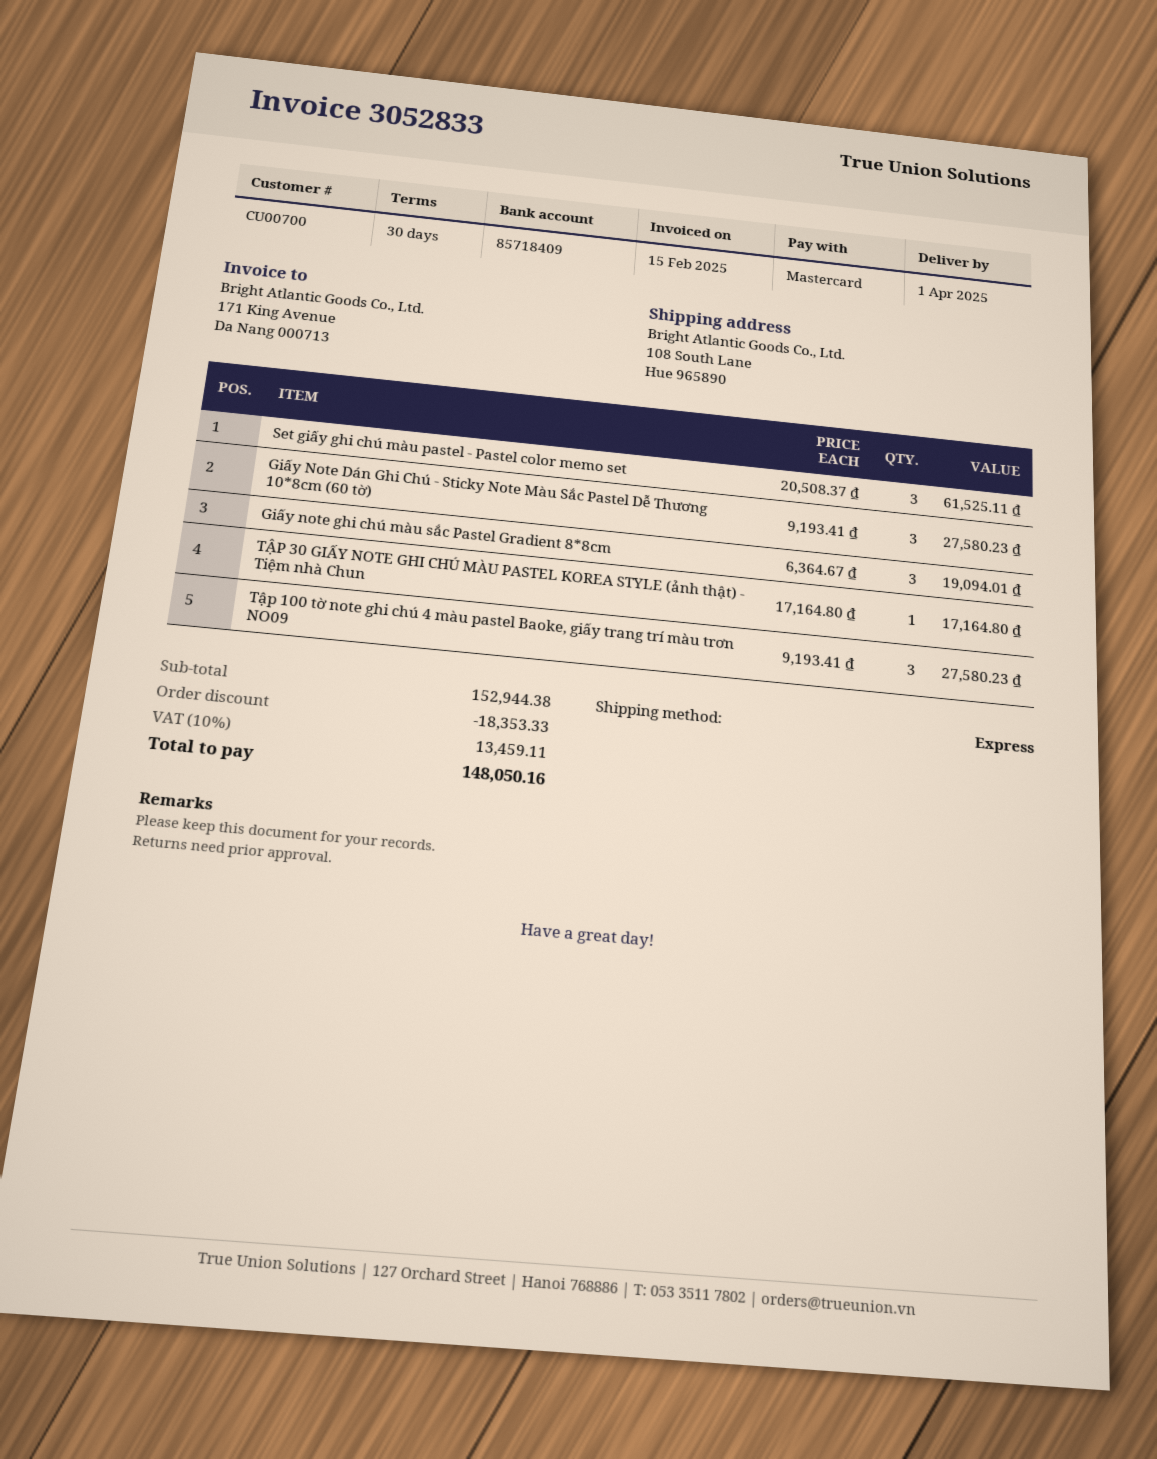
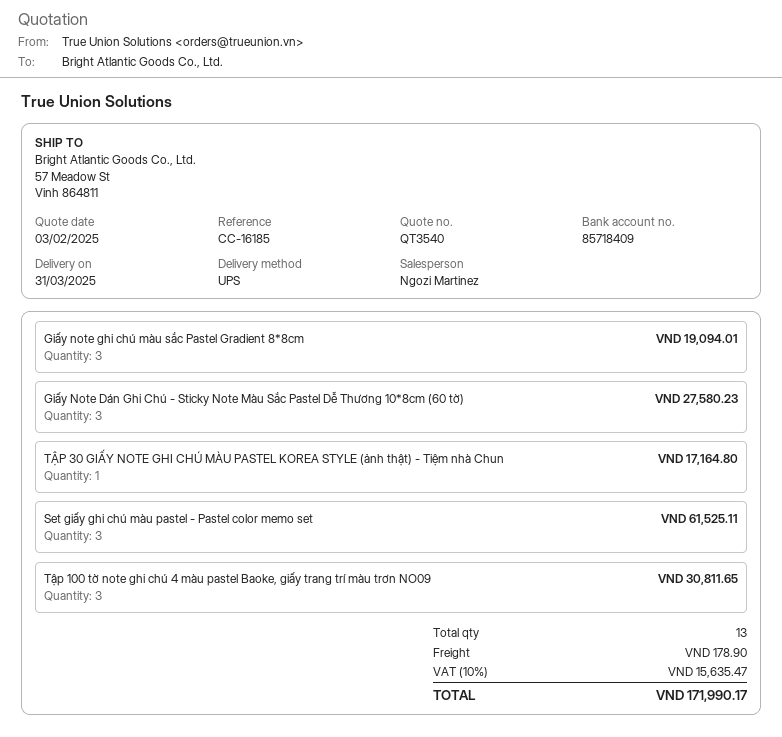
delivery date: 2025-04-01 -> 2025-03-31
shipping method: express -> UPS
ship to: 108 South Lane, Hue 965890 -> 57 Meadow St, Vinh 864811
Tập 100 tờ note ghi chú 4 màu pastel Baoke, giấy trang trí màu trơn NO09: 3 for 27580.23 -> 3 for 30811.65
discount: 18353.33 -> none
shipping: none -> 178.90
tax: 10% = 13459.11 -> 10% = 15635.47
total: 148050.16 -> 171990.17

